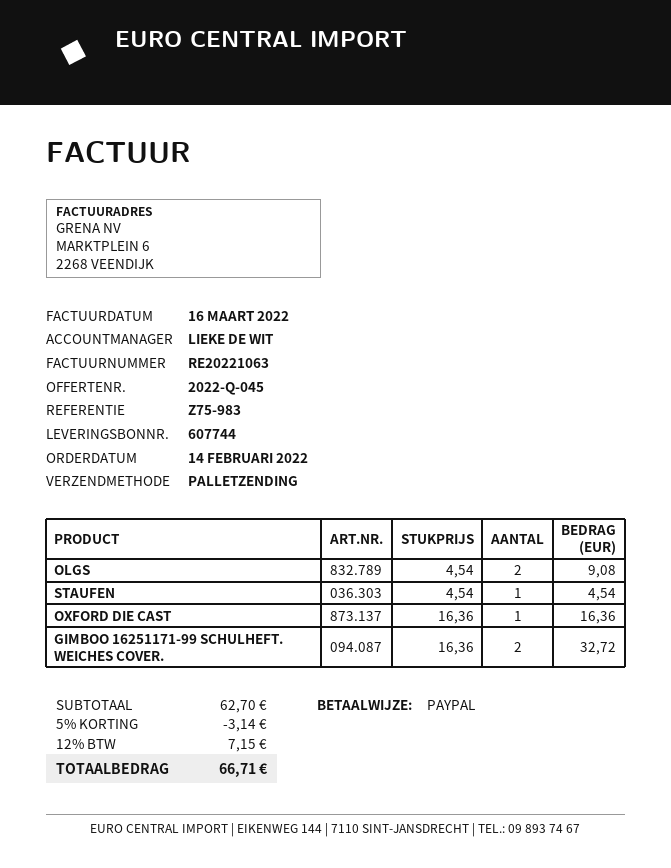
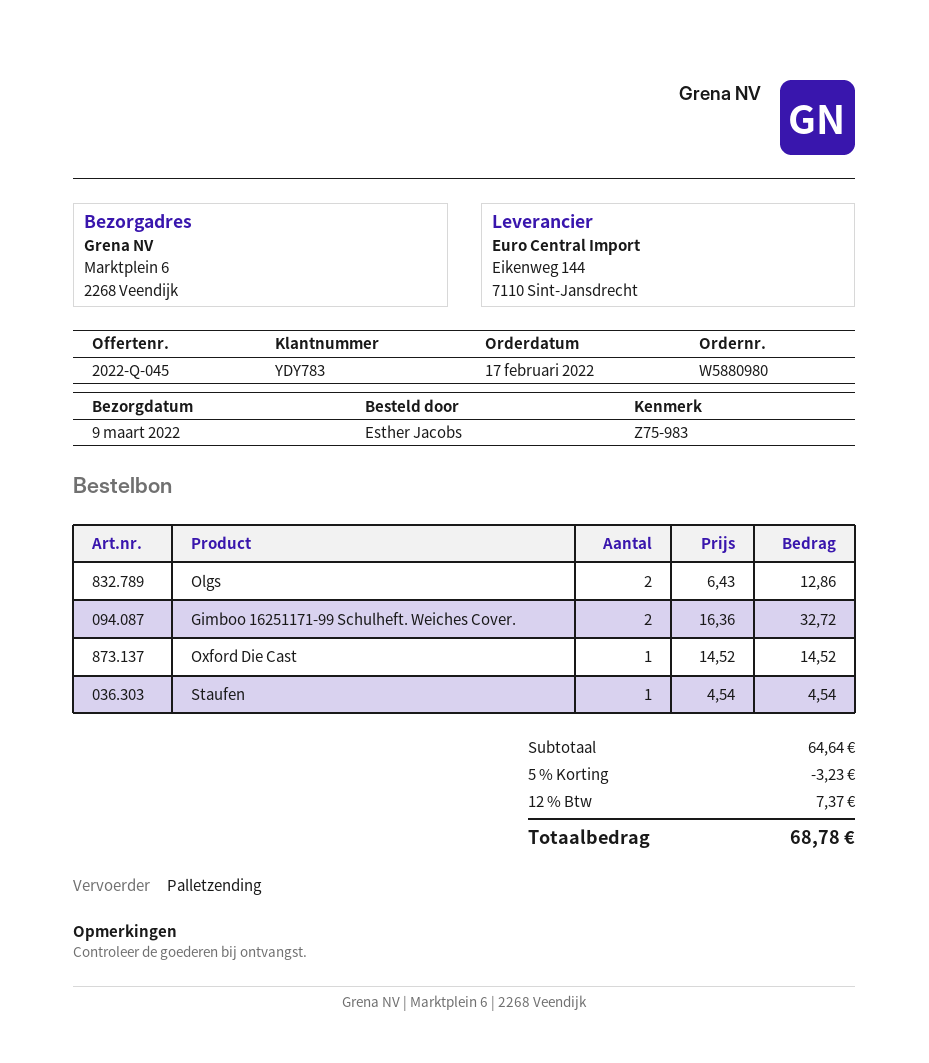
order date: 2022-02-14 -> 2022-02-17
OLGS: 2 x 4.54 = 9.08 -> 2 x 6.43 = 12.86
OXFORD DIE CAST: 1 x 16.36 = 16.36 -> 1 x 14.52 = 14.52
subtotal: 62.70 -> 64.64
discount: 5% = 3.14 -> 5% = 3.23
tax: 12% = 7.15 -> 12% = 7.37
total: 66.71 -> 68.78

